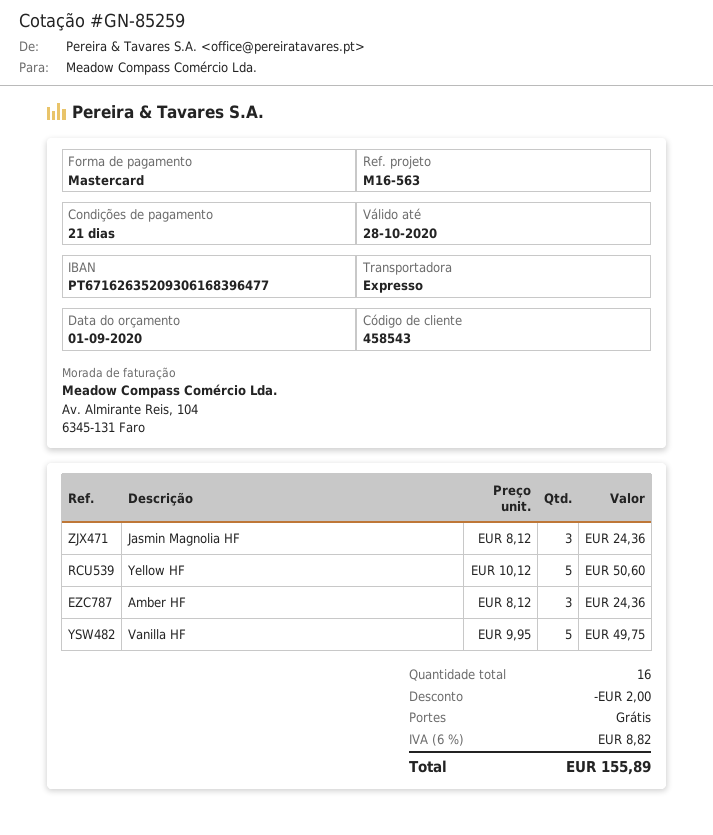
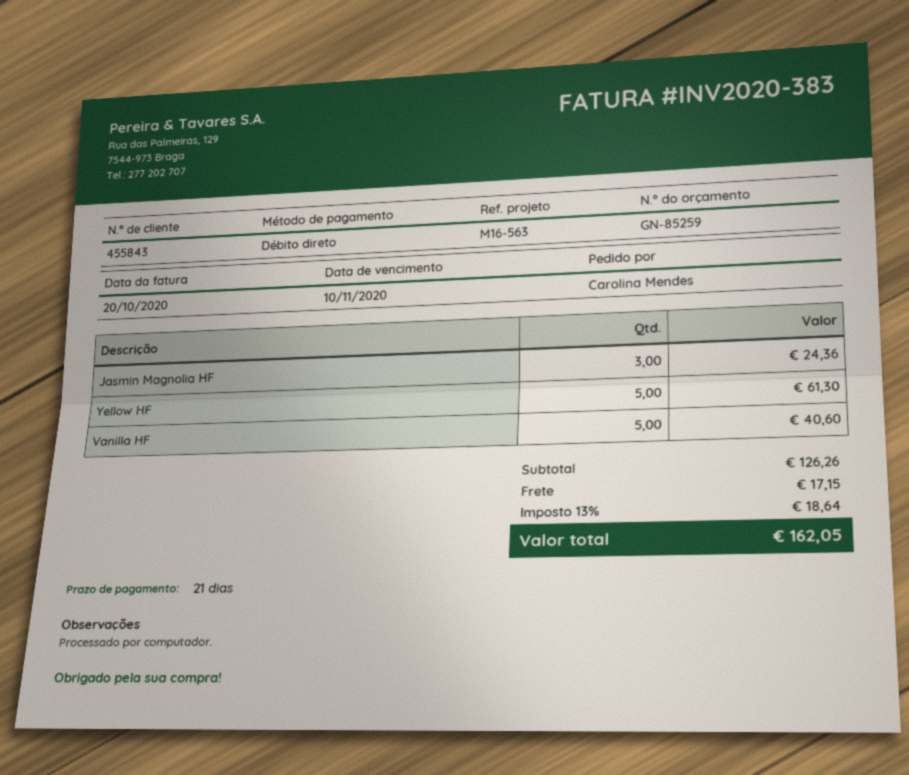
customer number: 458543 -> 455843
payment method: Mastercard -> direct debit
Yellow HF: 5 for 50.60 -> 5 for 61.30
Amber HF: 3 for 24.36 -> none
Vanilla HF: 5 for 49.75 -> 5 for 40.60
discount: 2.00 -> none
shipping: 0.00 -> 17.15
tax: 6% = 8.82 -> 13% = 18.64
total: 155.89 -> 162.05

